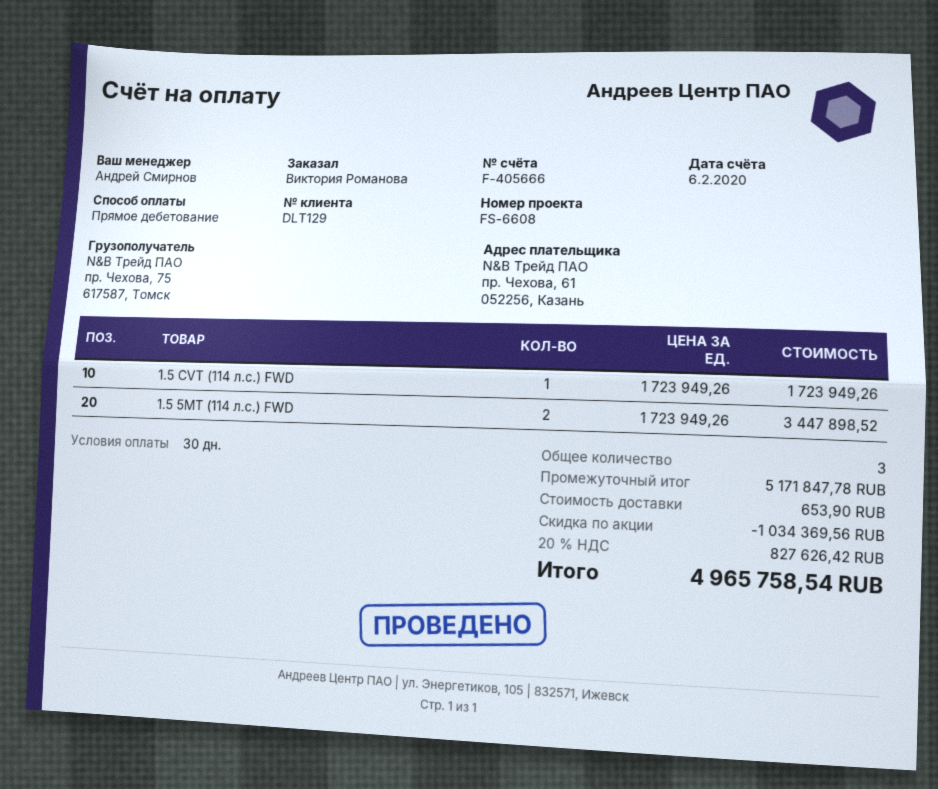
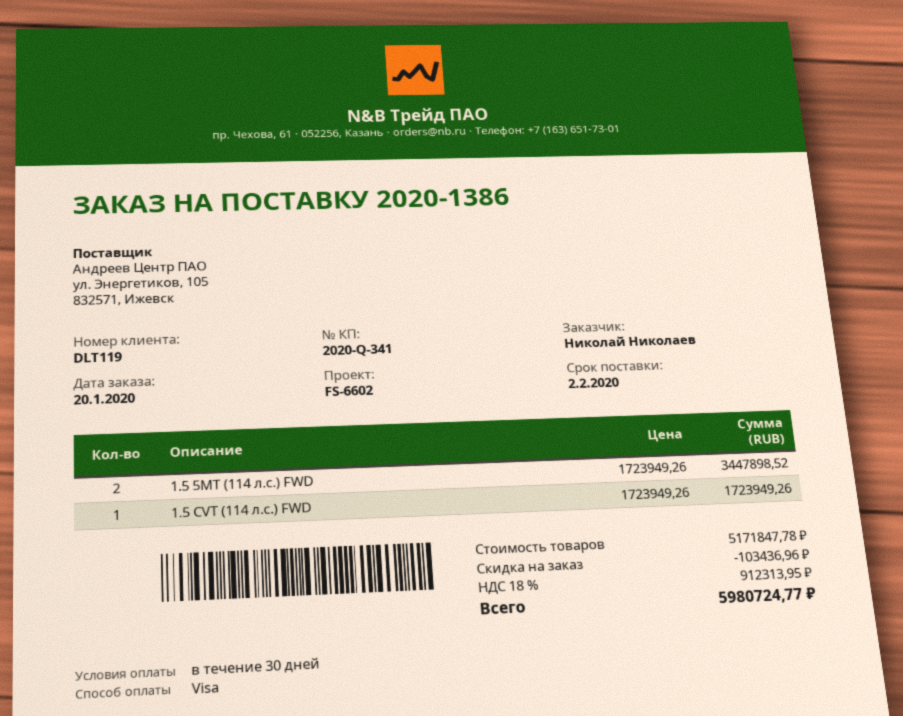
customer number: DLT129 -> DLT119
reference: FS-6608 -> FS-6602
ordered by: Виктория Романова -> Николай Николаев
payment method: direct debit -> Visa
discount: 1034369.56 -> 103436.96
shipping: 653.90 -> none
tax: 20% = 827626.42 -> 18% = 912313.95
total: 4965758.54 -> 5980724.77

